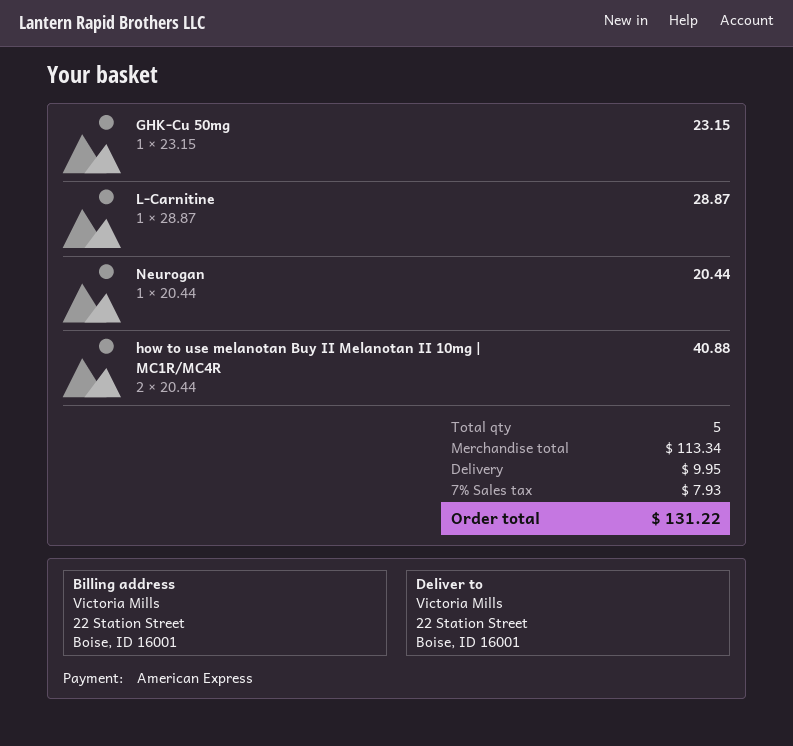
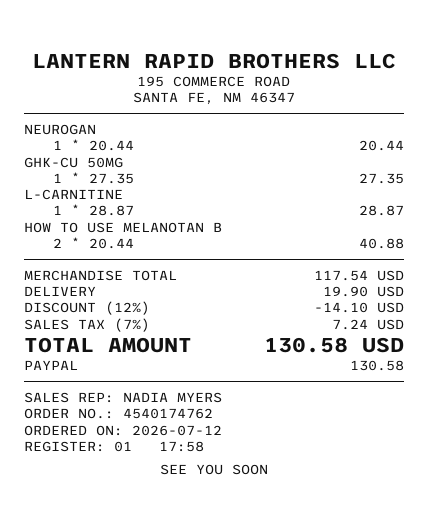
payment method: American Express -> PayPal
GHK-Cu 50mg: 1 x 23.15 = 23.15 -> 1 x 27.35 = 27.35
subtotal: 113.34 -> 117.54
discount: none -> 12% = 14.10
shipping: 9.95 -> 19.90
tax: 7% = 7.93 -> 7% = 7.24
total: 131.22 -> 130.58

